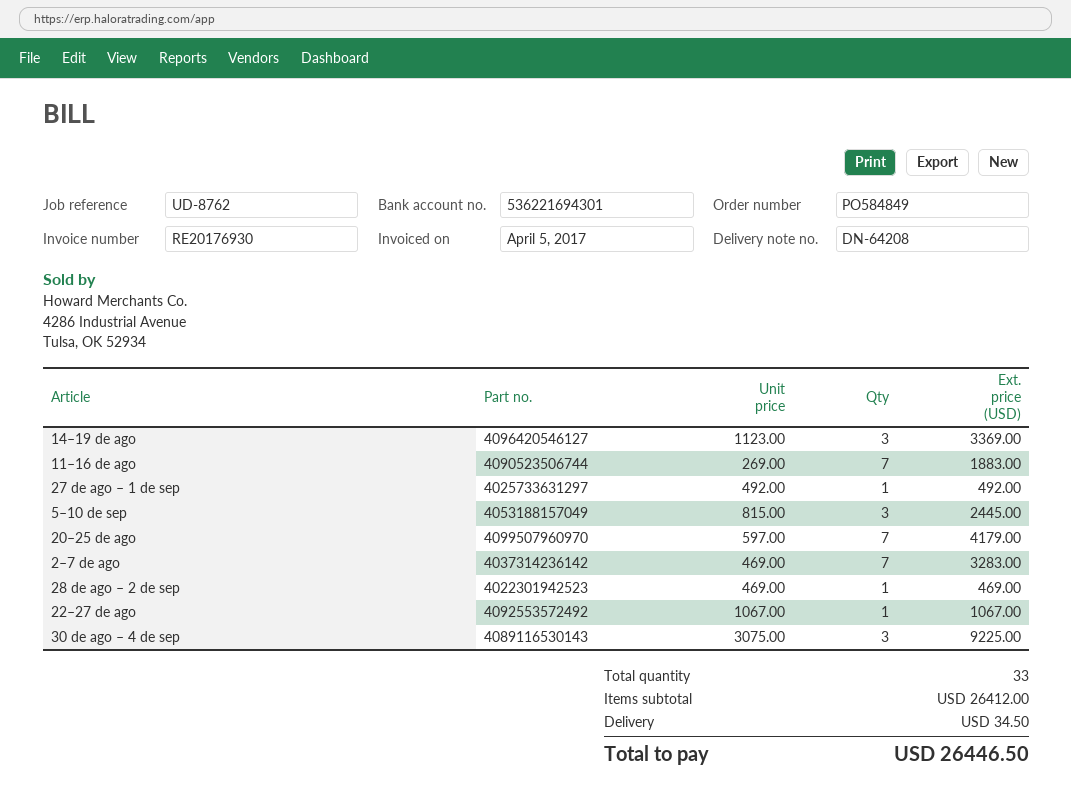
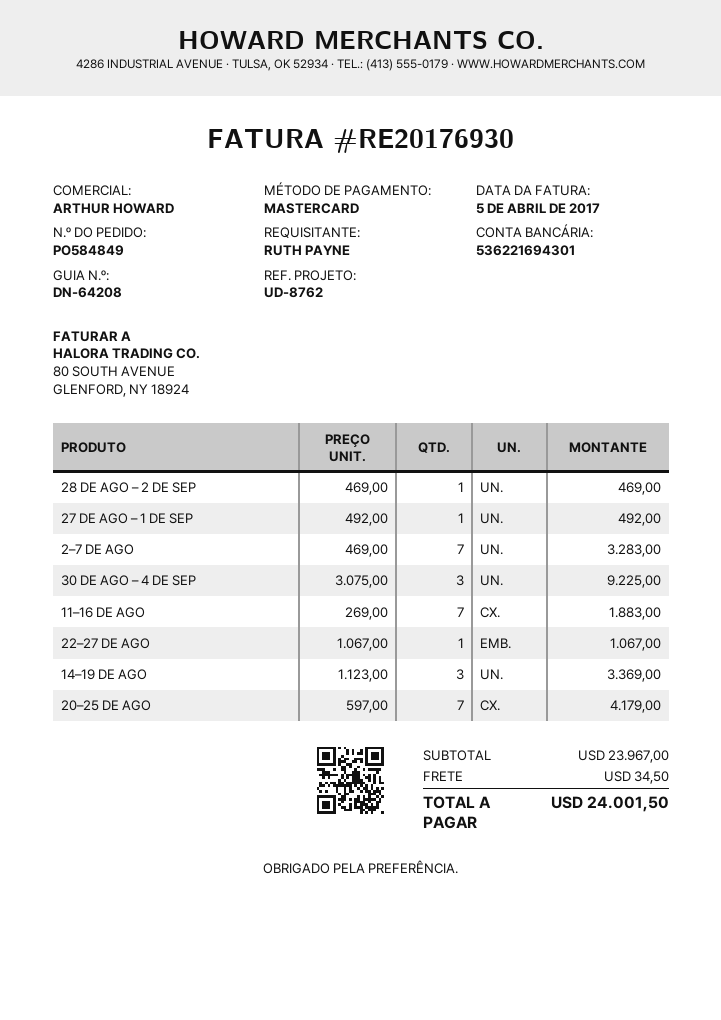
5–10 de sep: 3 x 815.00 = 2445.00 -> none
subtotal: 26412.00 -> 23967.00
total: 26446.50 -> 24001.50

